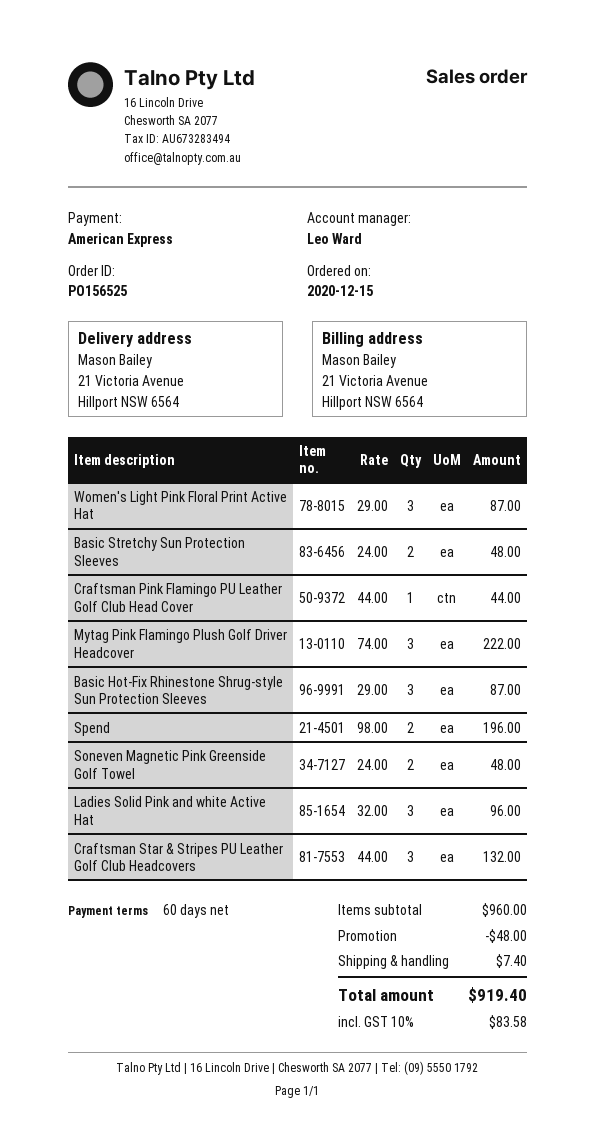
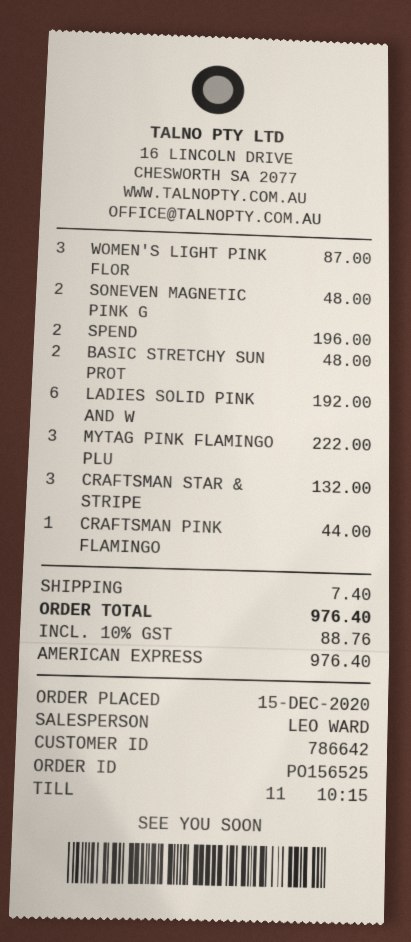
Basic Hot-Fix Rhinestone Shrug-style Sun Protection Sleeves: 3 for 87.00 -> none
Ladies Solid Pink and white Active Hat: 3 for 96.00 -> 6 for 192.00
discount: 48.00 -> none
tax: 10% = 83.58 -> 10% = 88.76
total: 919.40 -> 976.40

